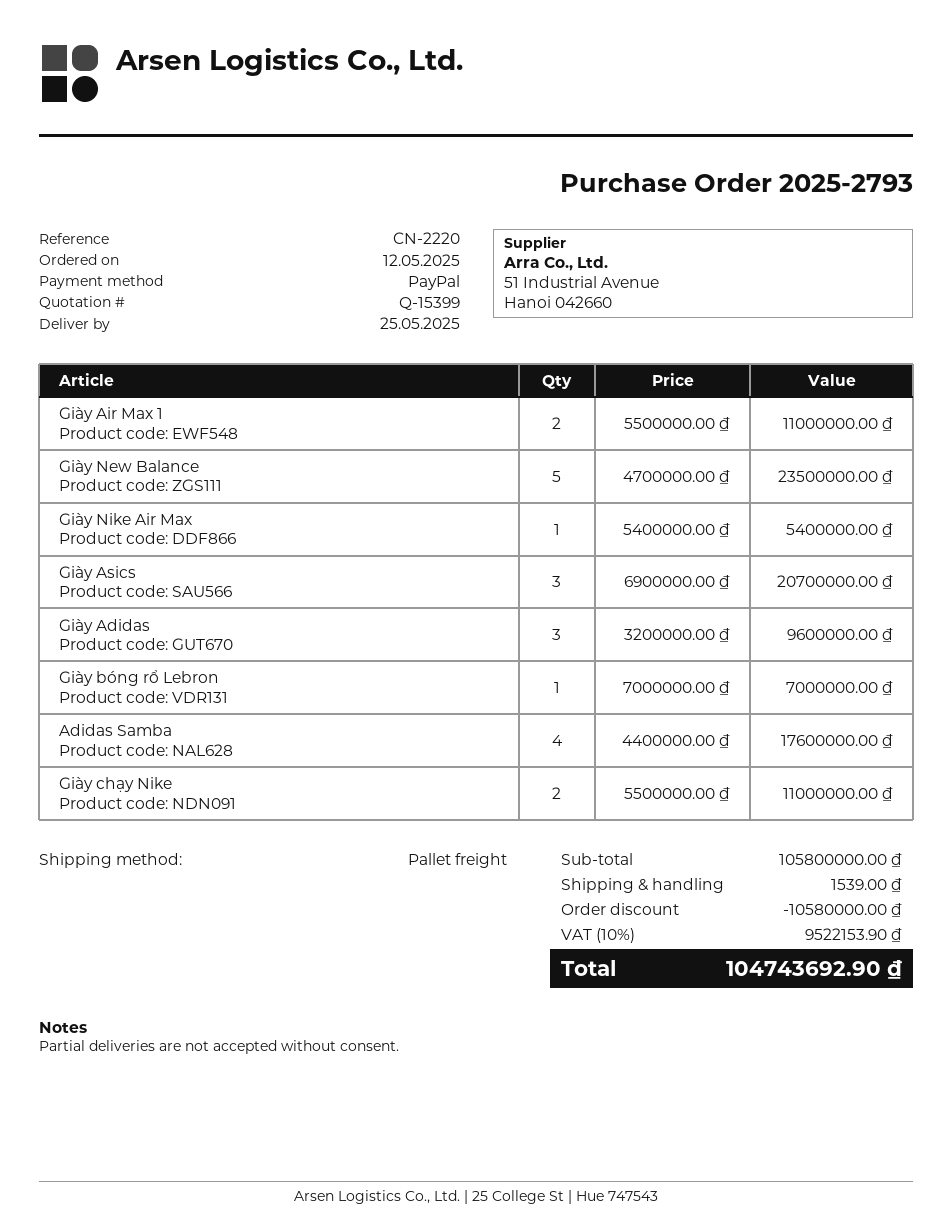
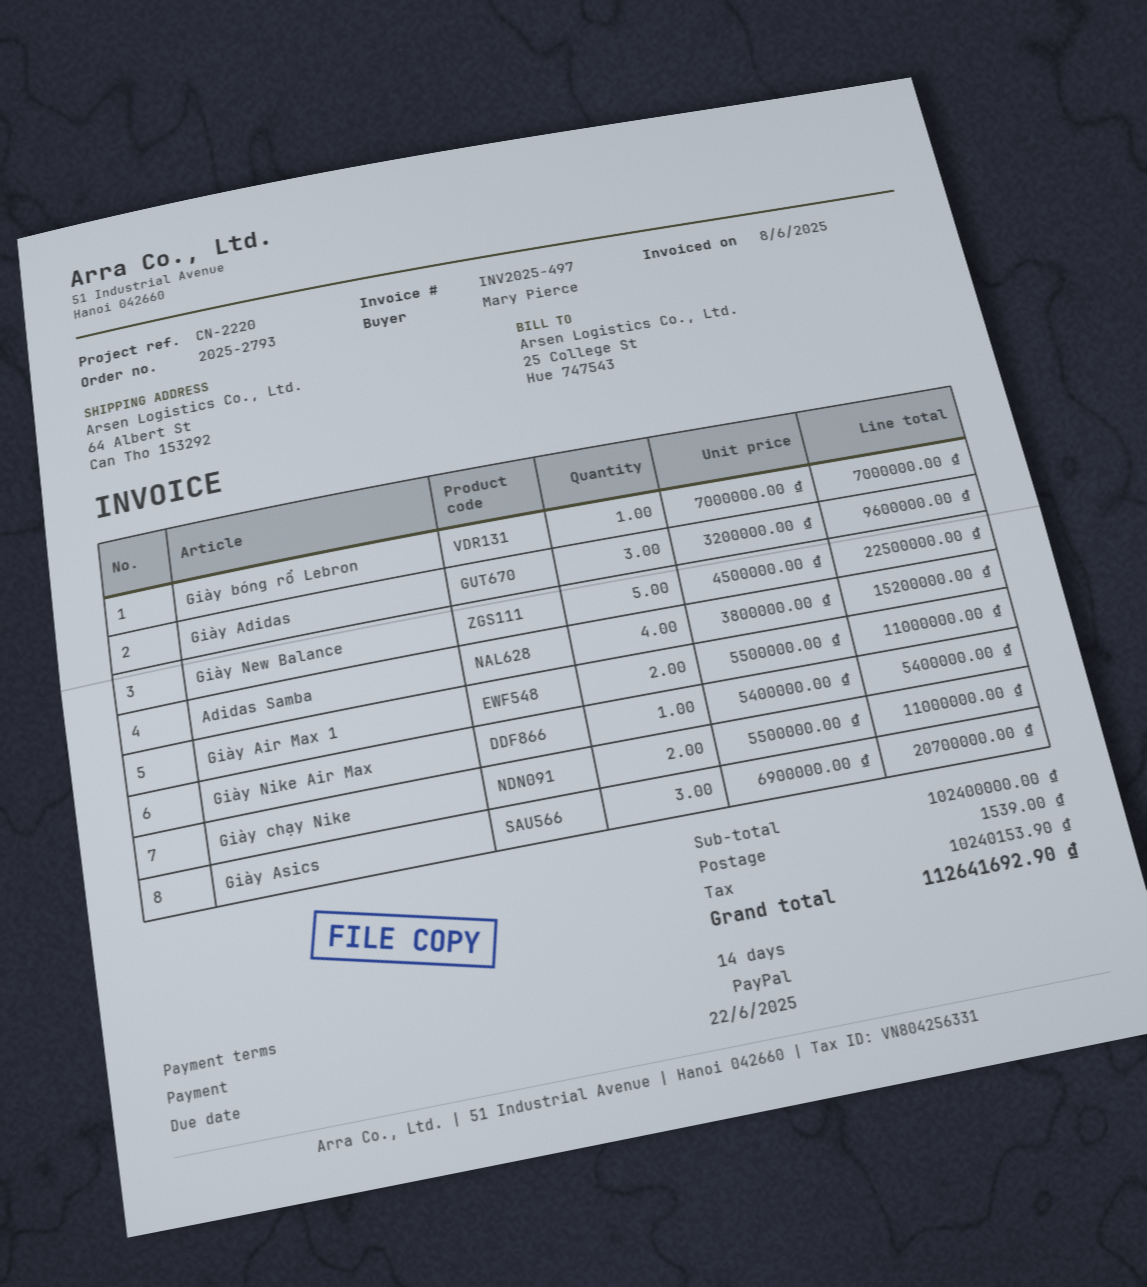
Giày New Balance: 5 x 4700000.00 = 23500000.00 -> 5 x 4500000.00 = 22500000.00
Adidas Samba: 4 x 4400000.00 = 17600000.00 -> 4 x 3800000.00 = 15200000.00
subtotal: 105800000.00 -> 102400000.00
discount: 10580000.00 -> none
tax: 9522153.90 -> 10240153.90
total: 104743692.90 -> 112641692.90

